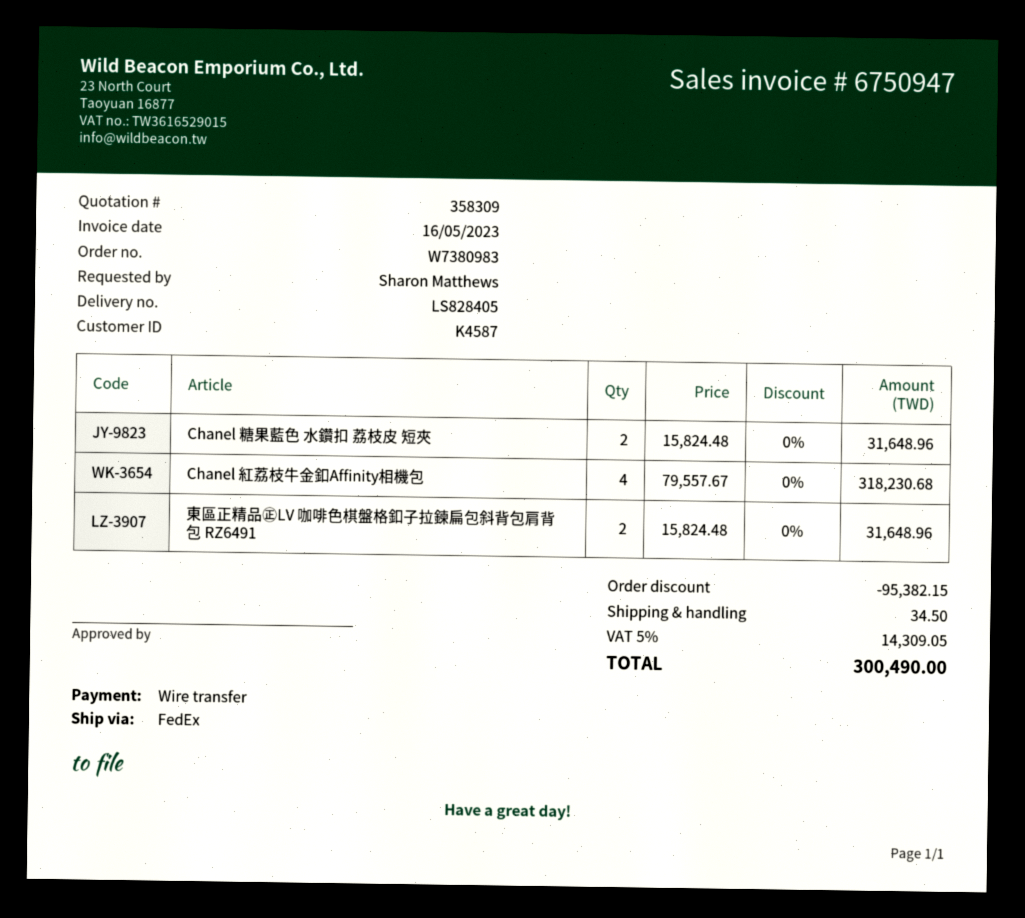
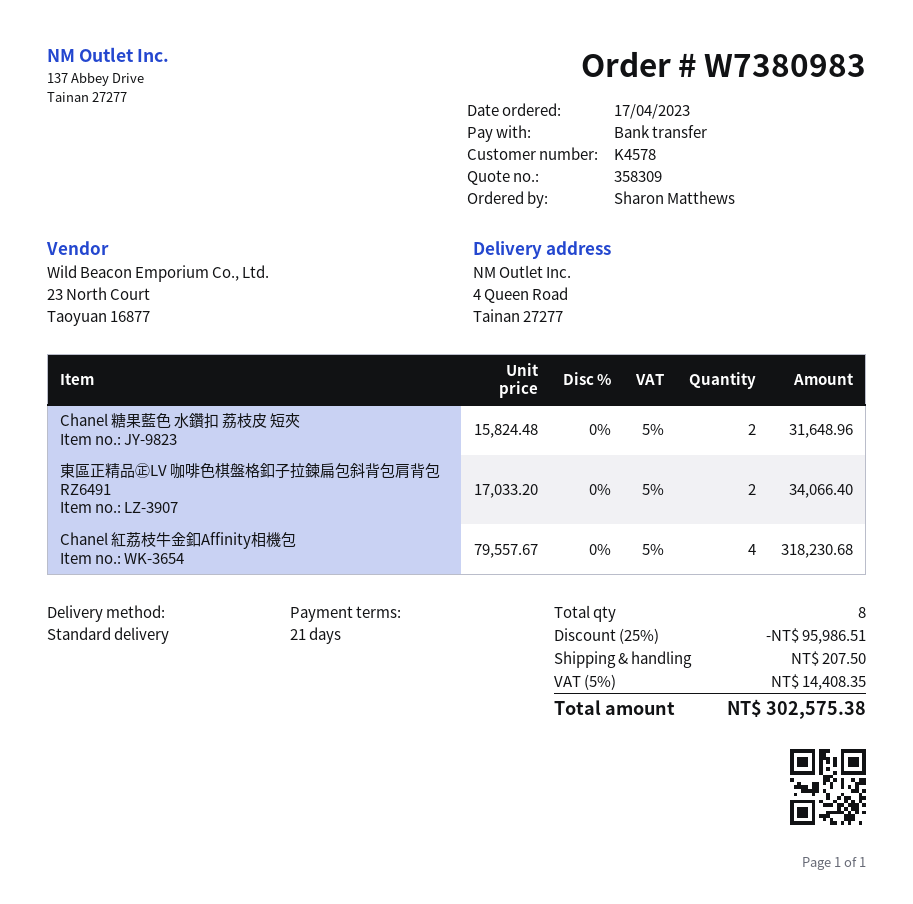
customer number: K4587 -> K4578
shipping method: FedEx -> standard
東區正精品㊣LV 咖啡色棋盤格釦子拉鍊扁包斜背包肩背包 RZ6491: 2 x 15824.48 = 31648.96 -> 2 x 17033.20 = 34066.40
discount: 95382.15 -> 95986.51
shipping: 34.50 -> 207.50
tax: 5% = 14309.05 -> 5% = 14408.35
total: 300490.00 -> 302575.38

